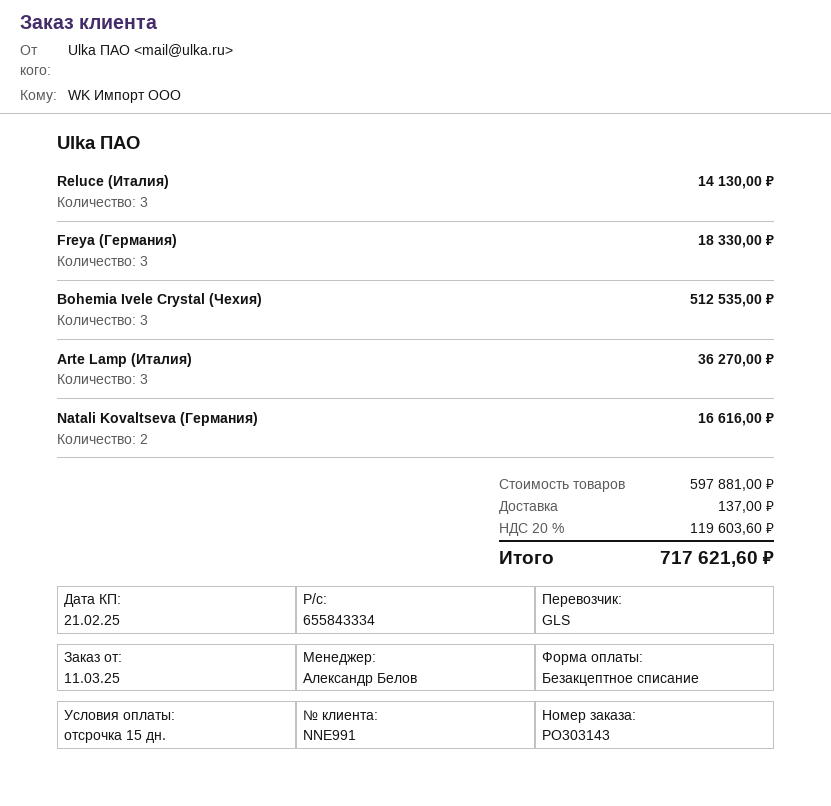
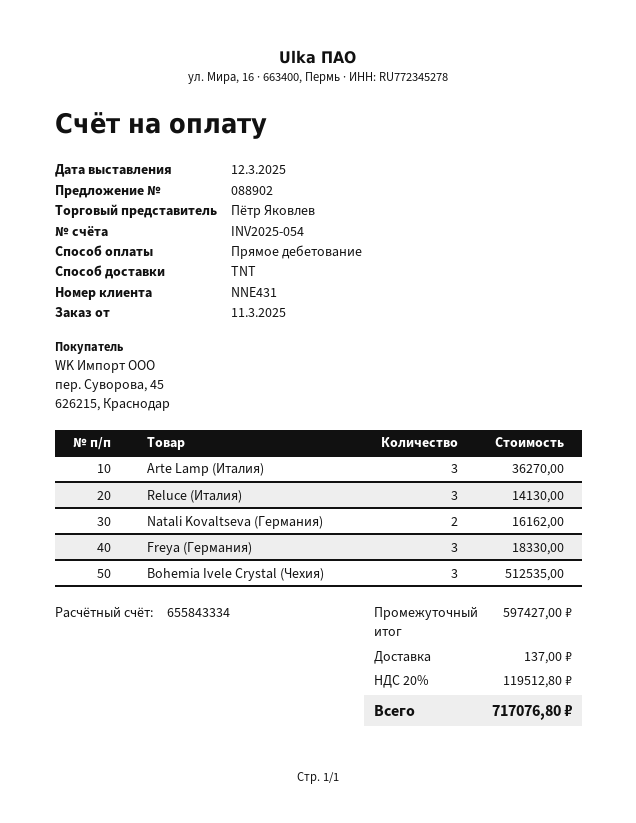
customer number: NNE991 -> NNE431
sales rep: Александр Белов -> Пётр Яковлев
shipping method: GLS -> TNT
Natali Kovaltseva (Германия): 2 for 16616.00 -> 2 for 16162.00
subtotal: 597881.00 -> 597427.00
tax: 20% = 119603.60 -> 20% = 119512.80
total: 717621.60 -> 717076.80

